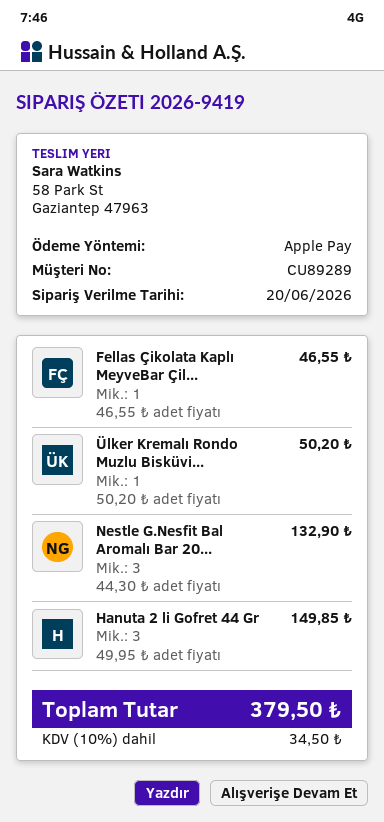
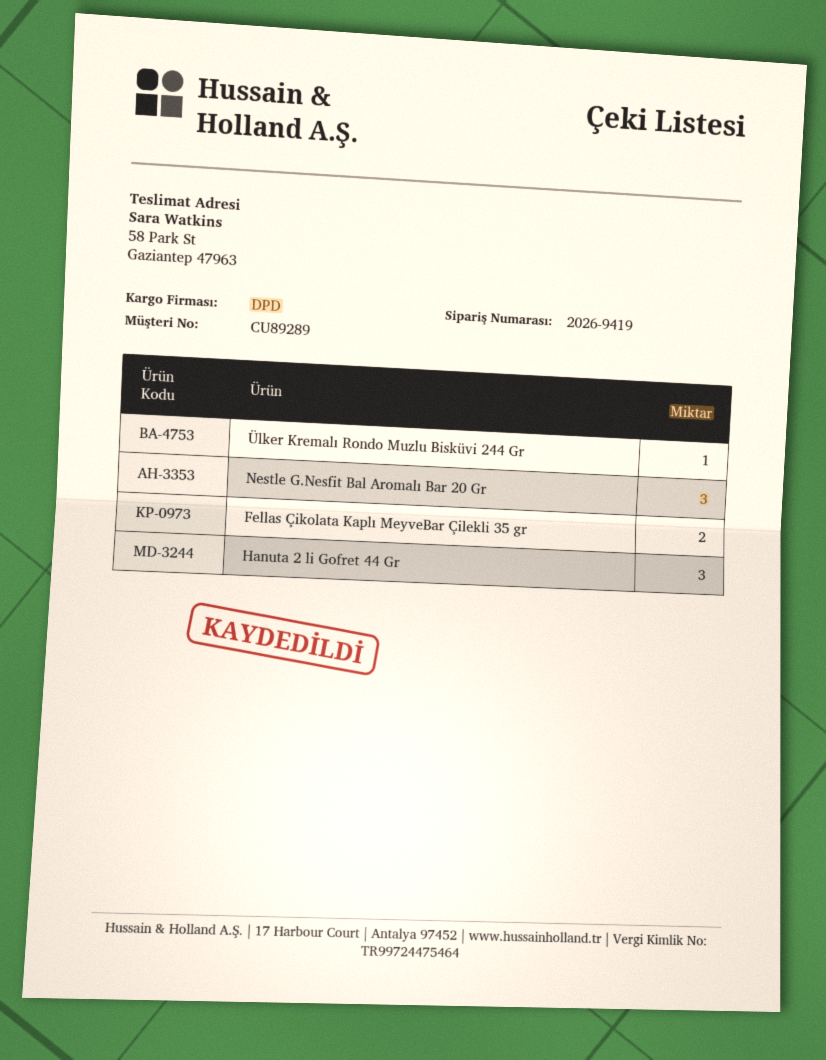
Fellas Çikolata Kaplı MeyveBar Çil...: 1 -> 2

